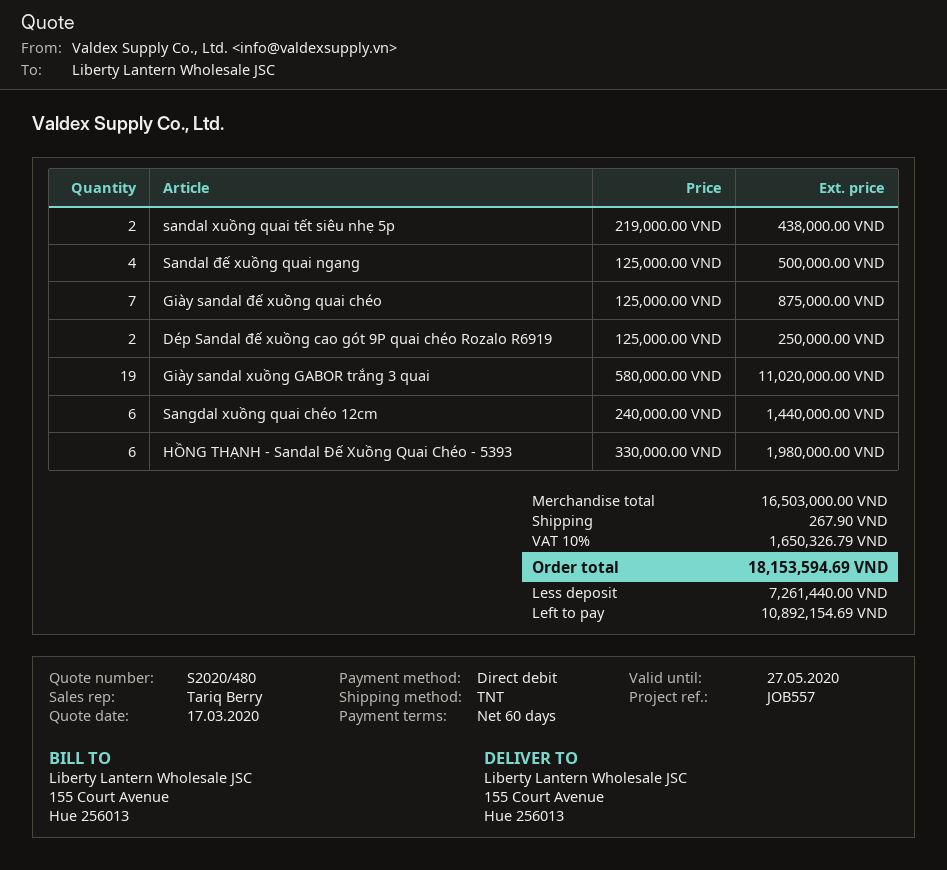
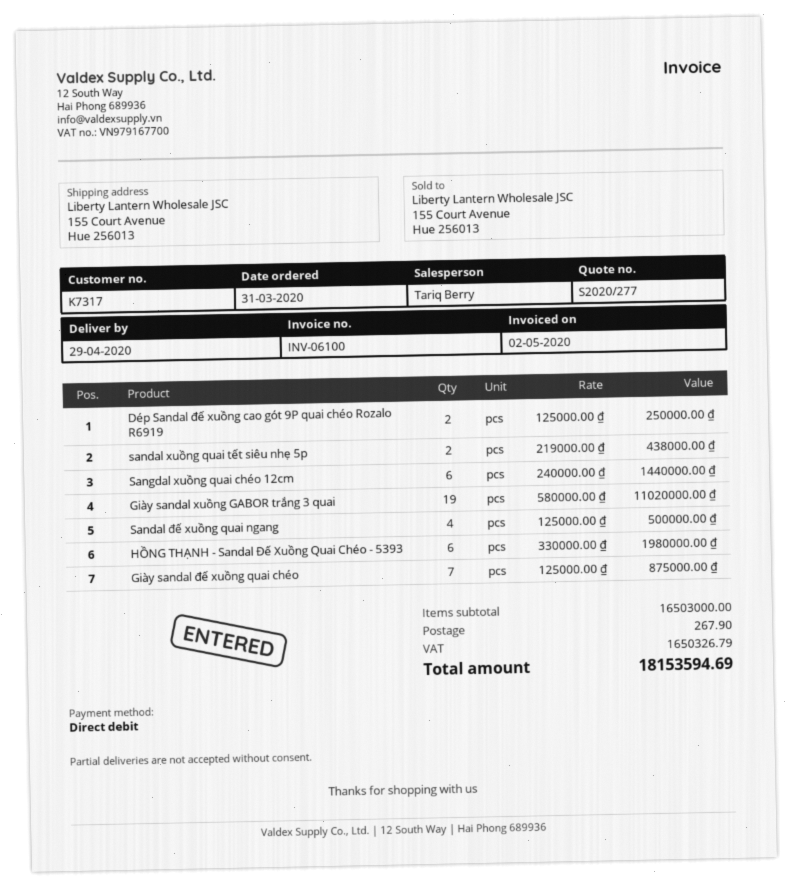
quote number: S2020/480 -> S2020/277

